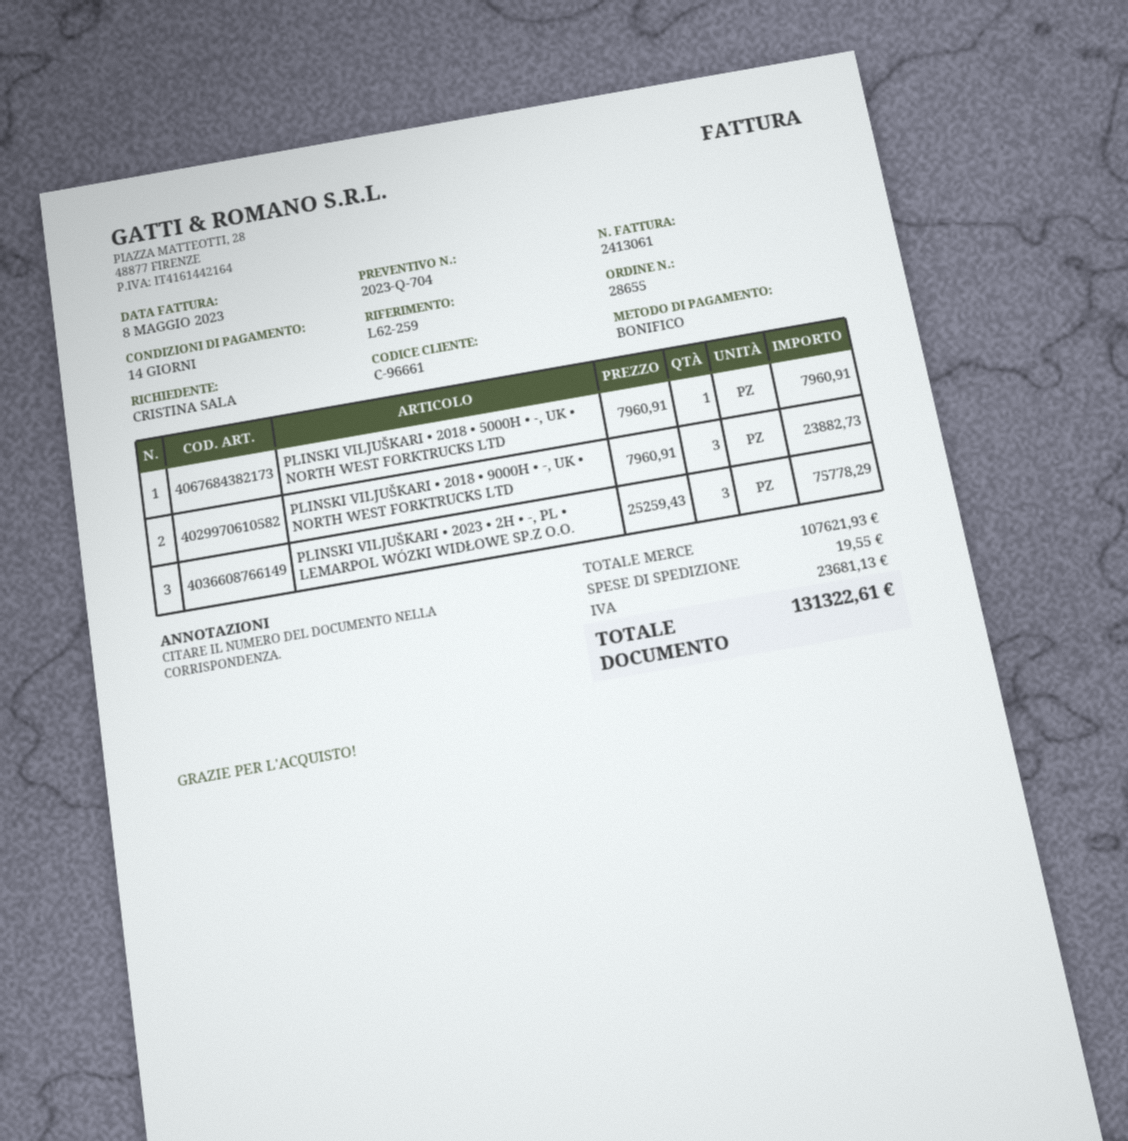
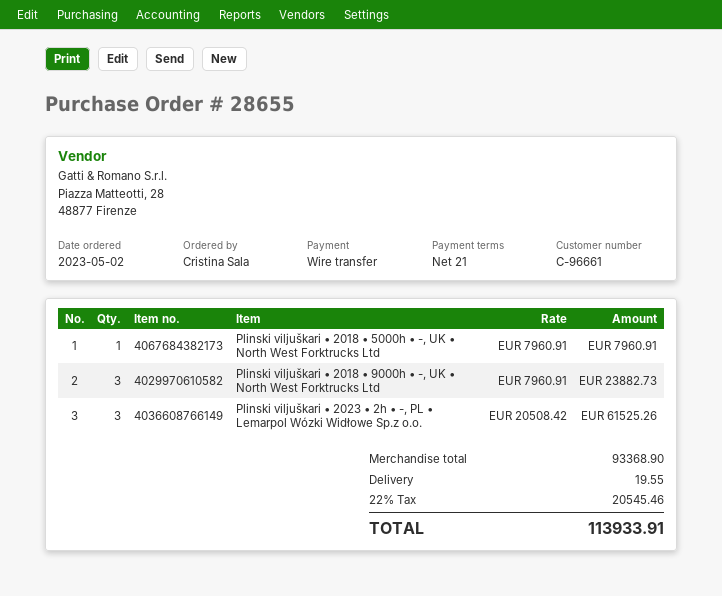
payment terms: 14 days -> 21 days
PLINSKI VILJUŠKARI • 2023 • 2H • -, PL • LEMARPOL WÓZKI WIDŁOWE SP.Z O.O.: 3 x 25259.43 = 75778.29 -> 3 x 20508.42 = 61525.26
subtotal: 107621.93 -> 93368.90
tax: 23681.13 -> 20545.46
total: 131322.61 -> 113933.91

